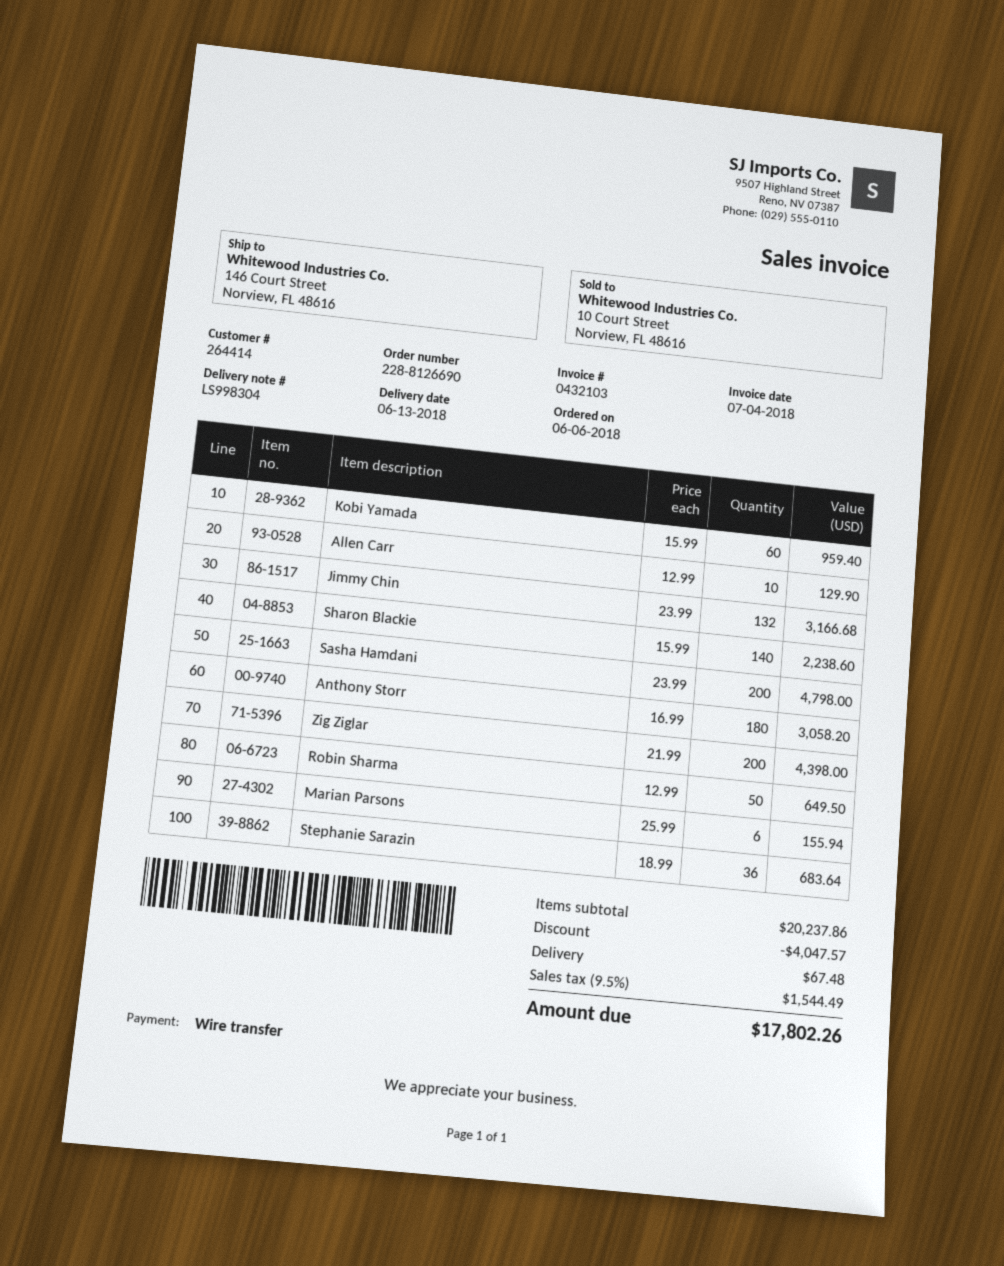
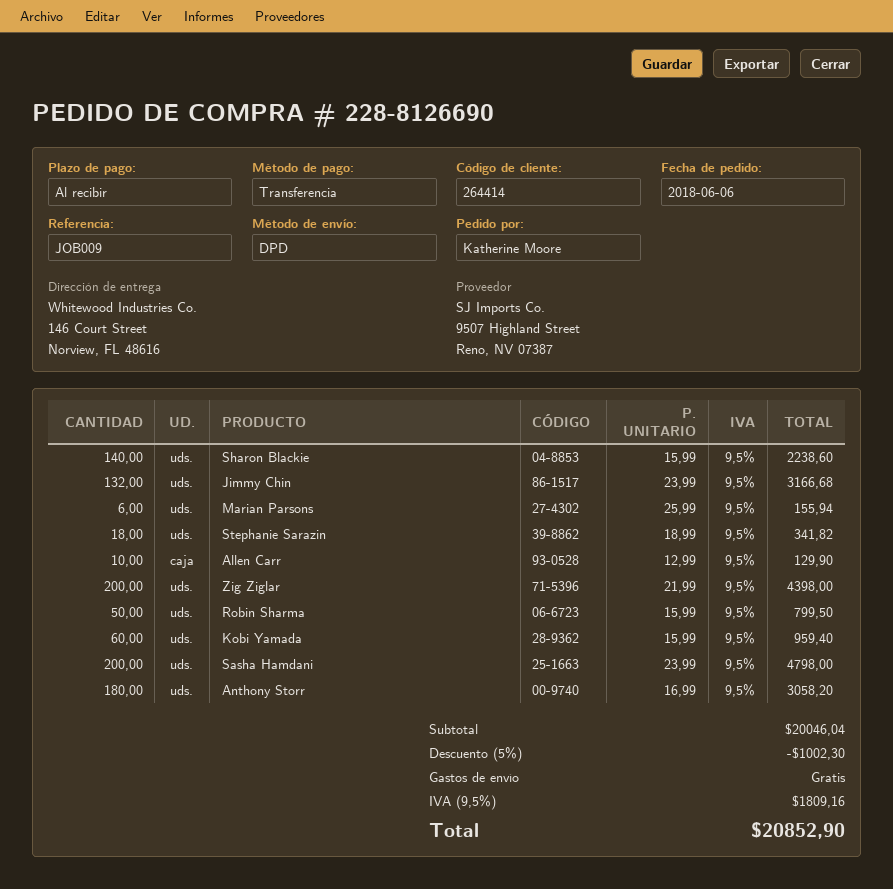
Robin Sharma: 50 x 12.99 = 649.50 -> 50 x 15.99 = 799.50
Stephanie Sarazin: 36 x 18.99 = 683.64 -> 18 x 18.99 = 341.82
subtotal: 20237.86 -> 20046.04
discount: 4047.57 -> 1002.30
shipping: 67.48 -> 0.00
tax: 9.5% = 1544.49 -> 9.5% = 1809.16
total: 17802.26 -> 20852.90

